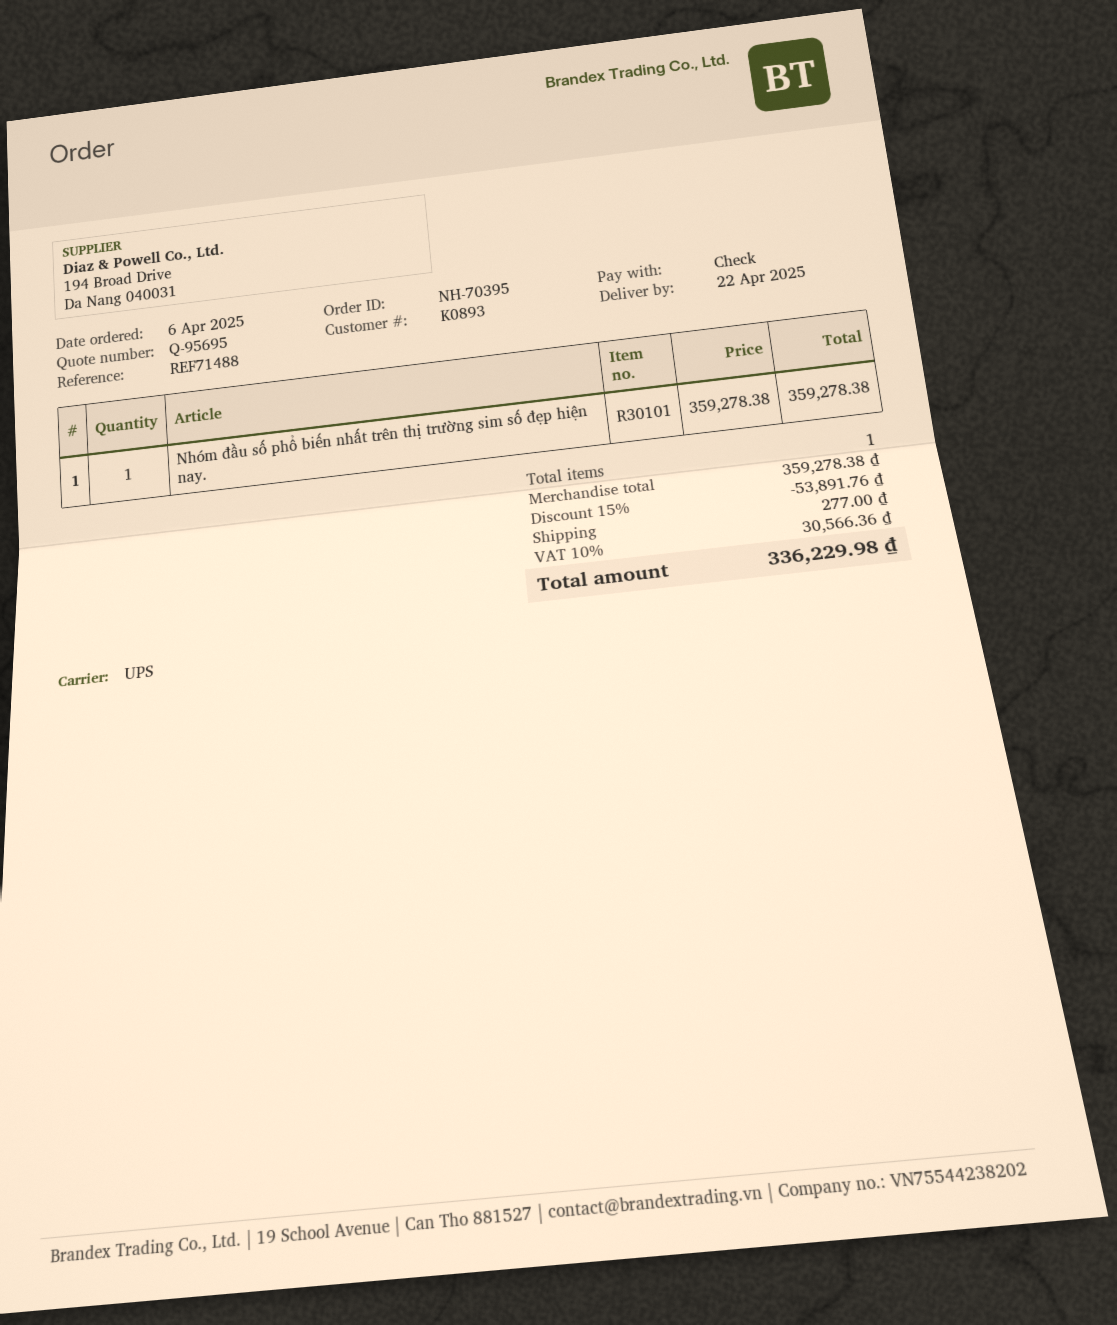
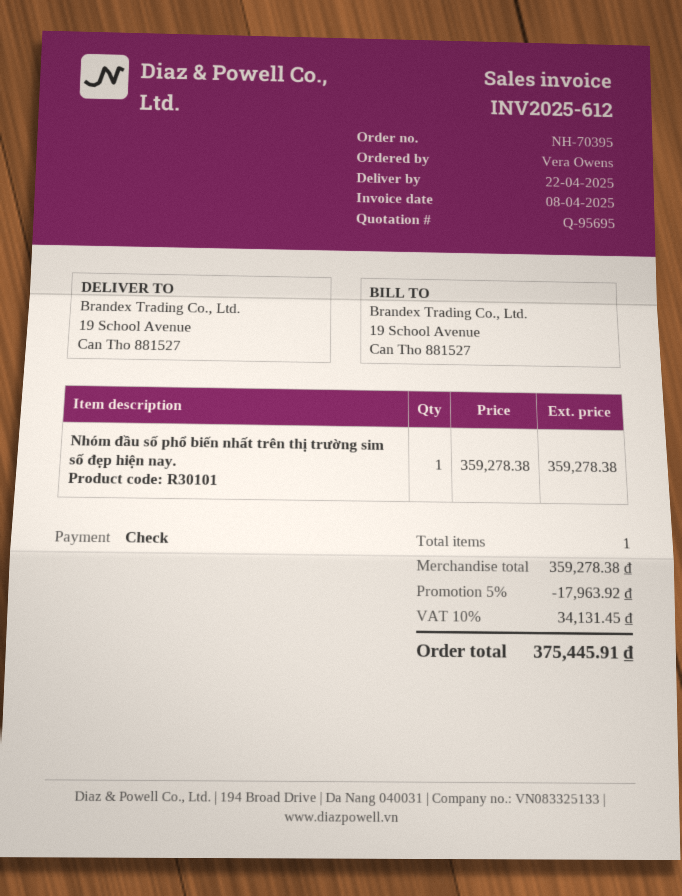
discount: 15% = 53891.76 -> 5% = 17963.92
shipping: 277.00 -> none
tax: 10% = 30566.36 -> 10% = 34131.45
total: 336229.98 -> 375445.91

